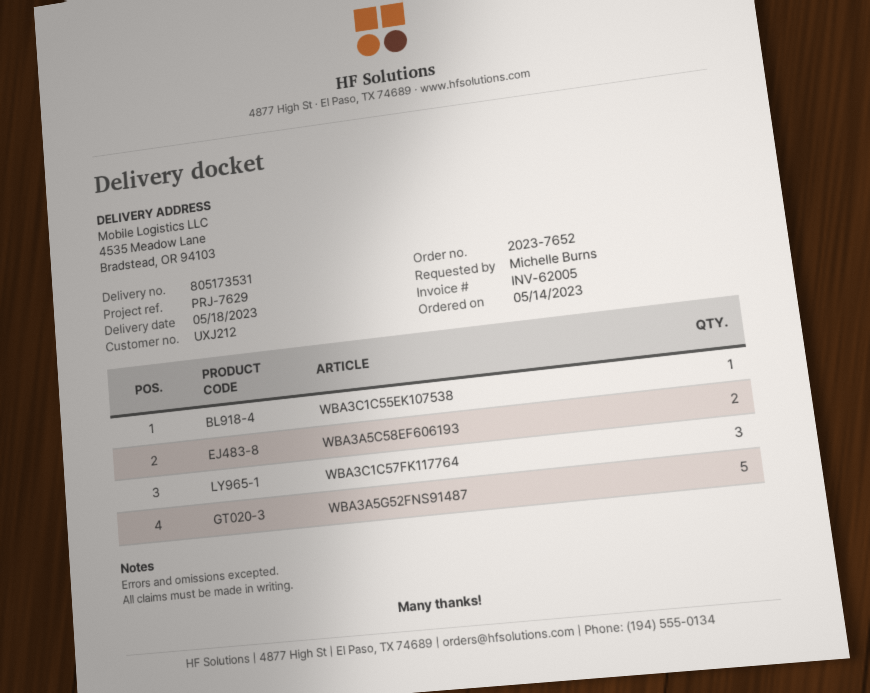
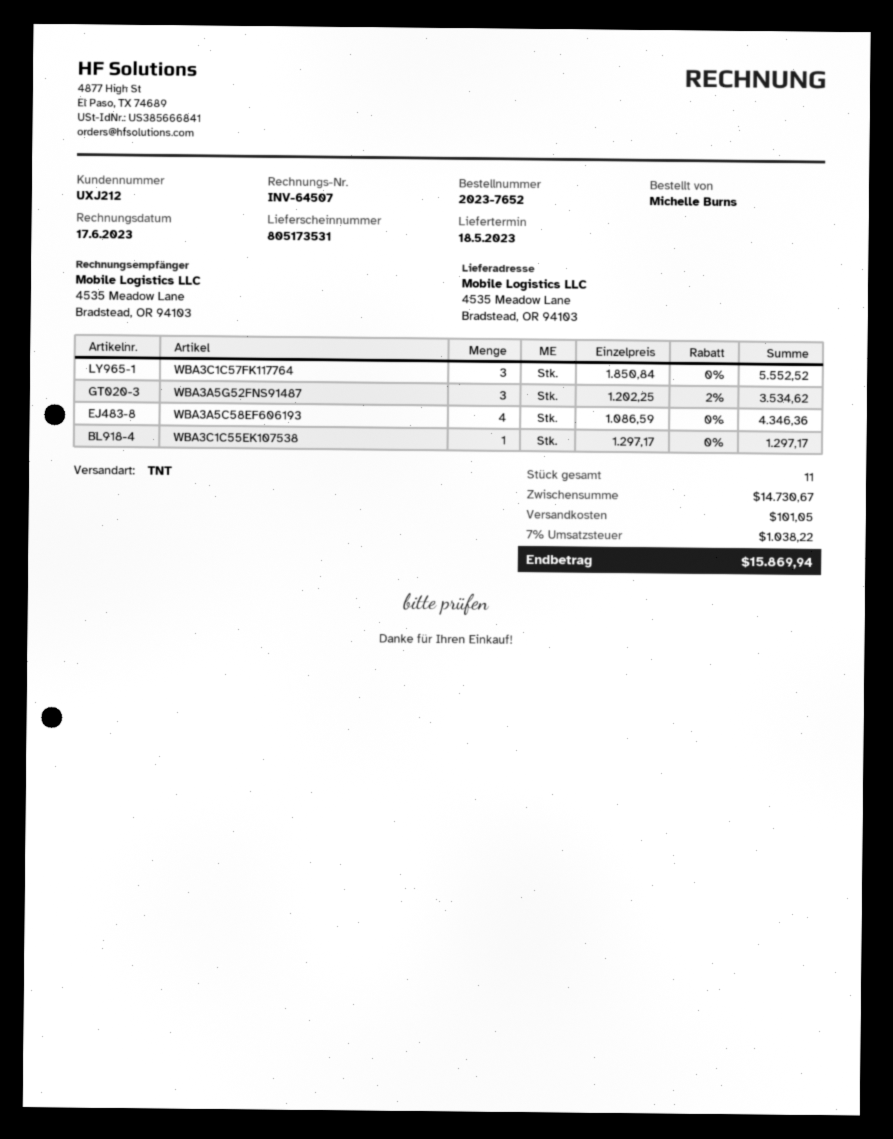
invoice number: INV-62005 -> INV-64507
WBA3A5C58EF606193: 2 -> 4
WBA3A5G52FNS91487: 5 -> 3

